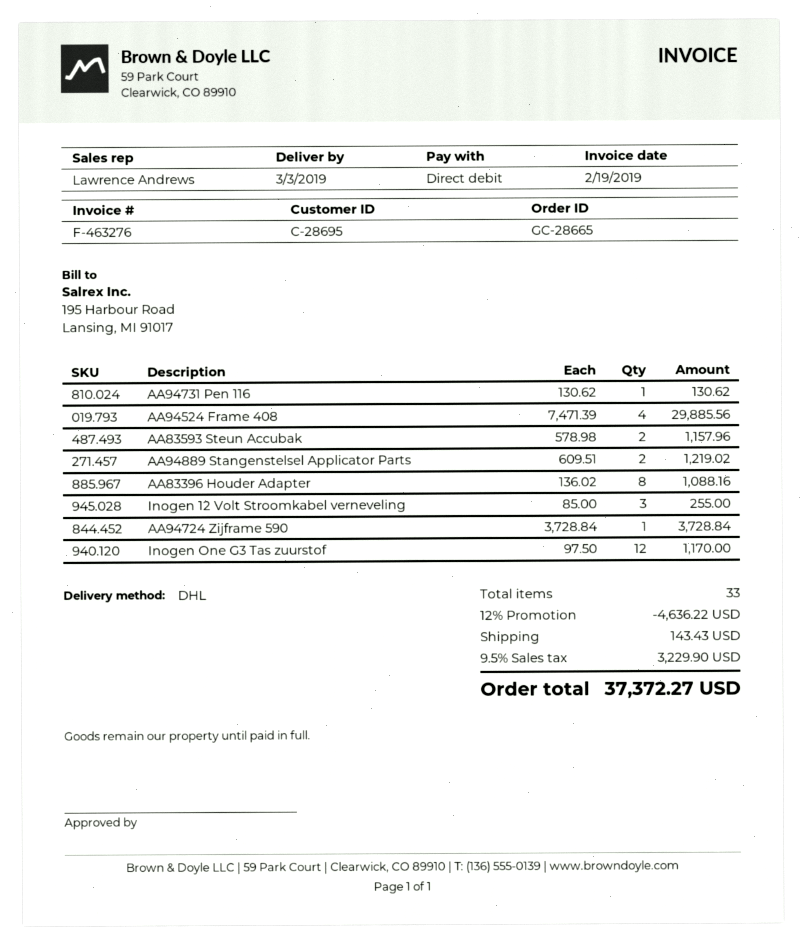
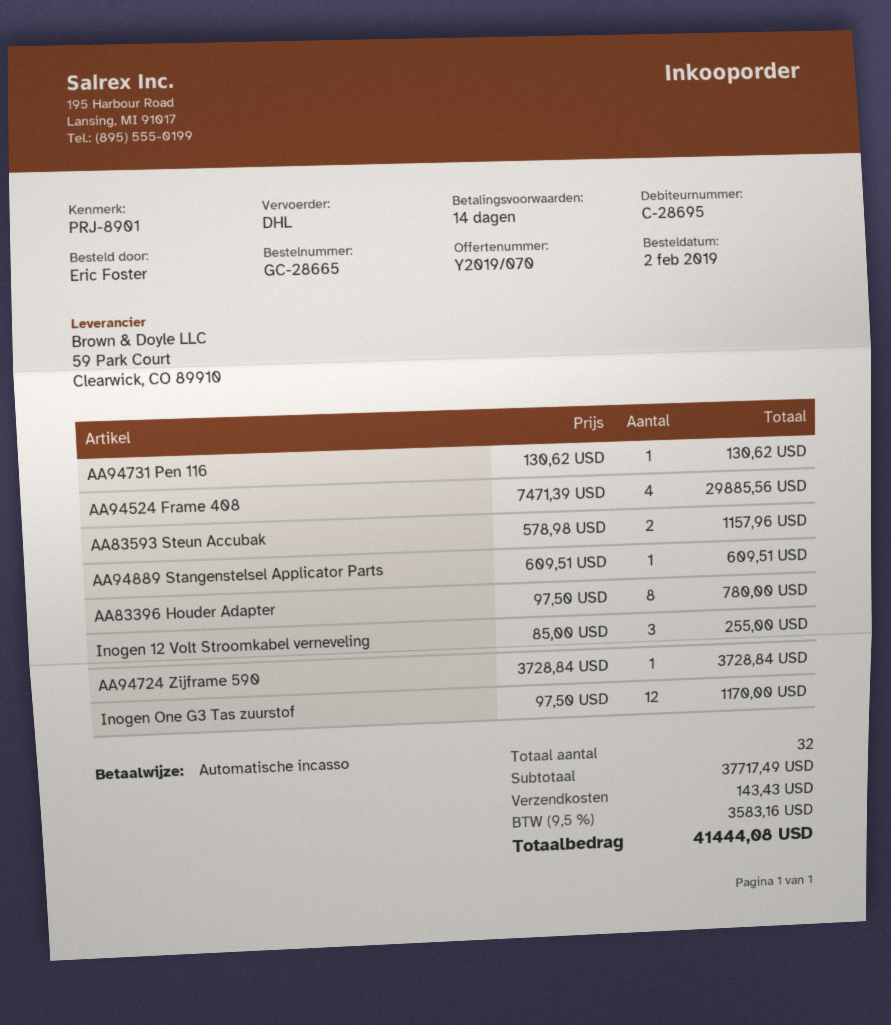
AA94889 Stangenstelsel Applicator Parts: 2 x 609.51 = 1219.02 -> 1 x 609.51 = 609.51
AA83396 Houder Adapter: 8 x 136.02 = 1088.16 -> 8 x 97.50 = 780.00
total quantity: 33 -> 32
discount: 12% = 4636.22 -> none
tax: 9.5% = 3229.90 -> 9.5% = 3583.16
total: 37372.27 -> 41444.08

